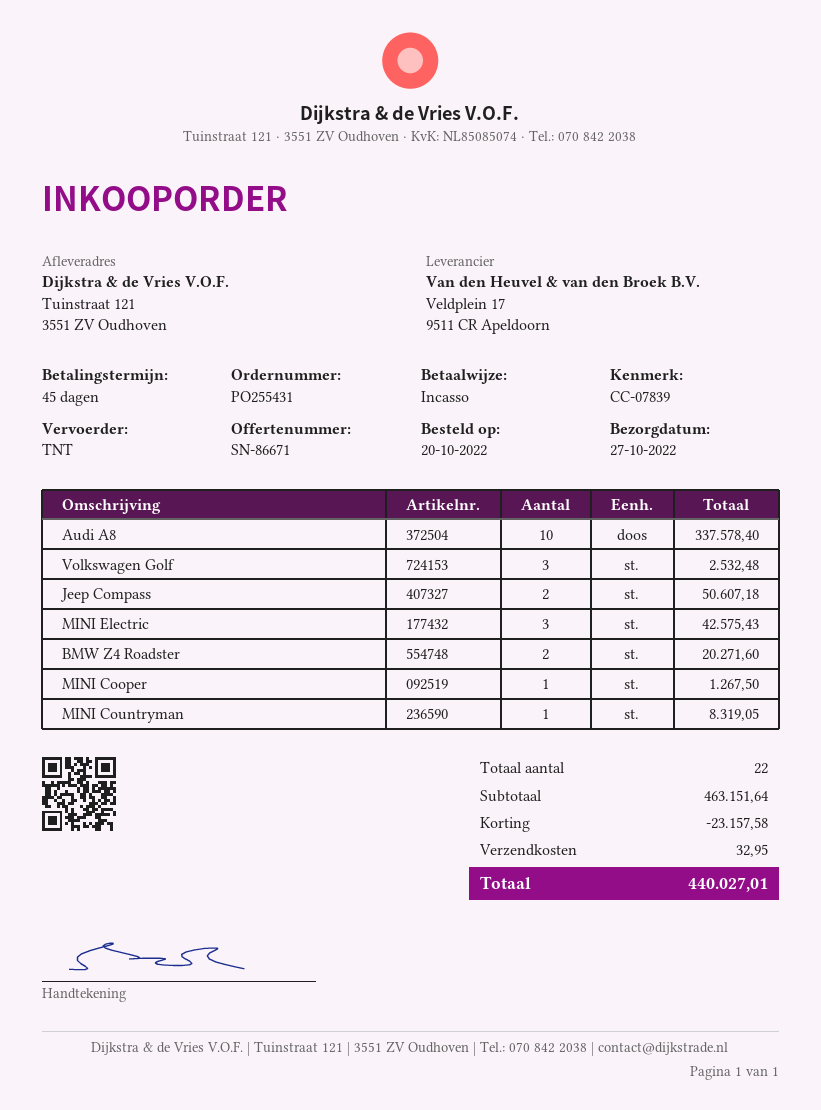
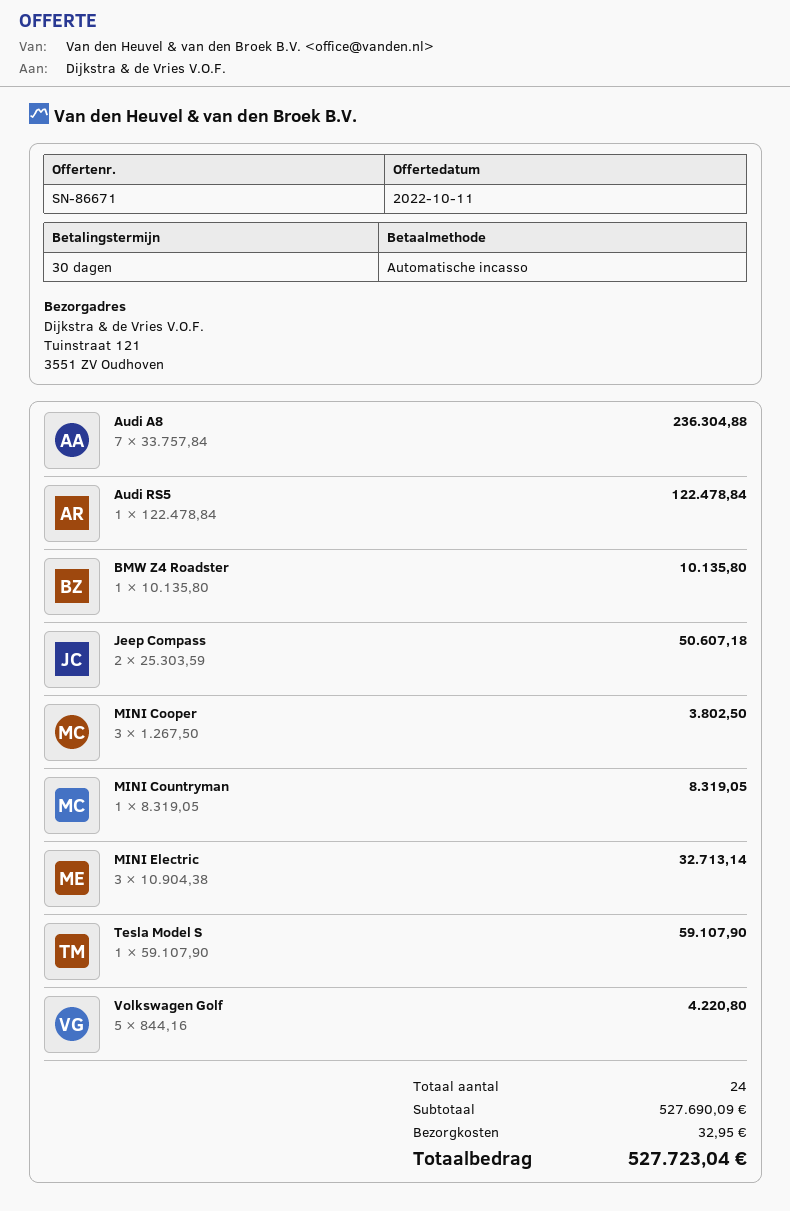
payment terms: 45 days -> 30 days
Audi A8: 10 for 337578.40 -> 7 for 236304.88
Volkswagen Golf: 3 for 2532.48 -> 5 for 4220.80
MINI Electric: 3 for 42575.43 -> 3 for 32713.14
BMW Z4 Roadster: 2 for 20271.60 -> 1 for 10135.80
MINI Cooper: 1 for 1267.50 -> 3 for 3802.50
Audi RS5: none -> 1 for 122478.84
Tesla Model S: none -> 1 for 59107.90
total quantity: 22 -> 24
subtotal: 463151.64 -> 527690.09
discount: 23157.58 -> none
total: 440027.01 -> 527723.04

